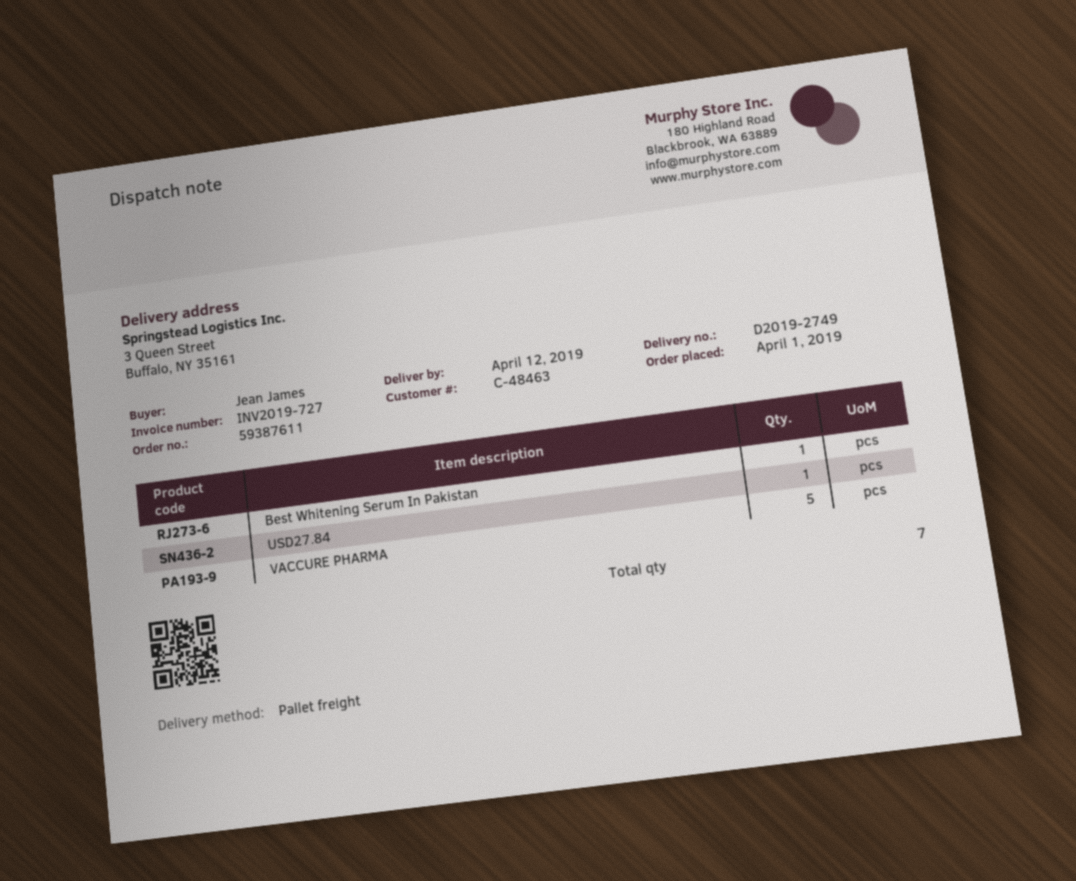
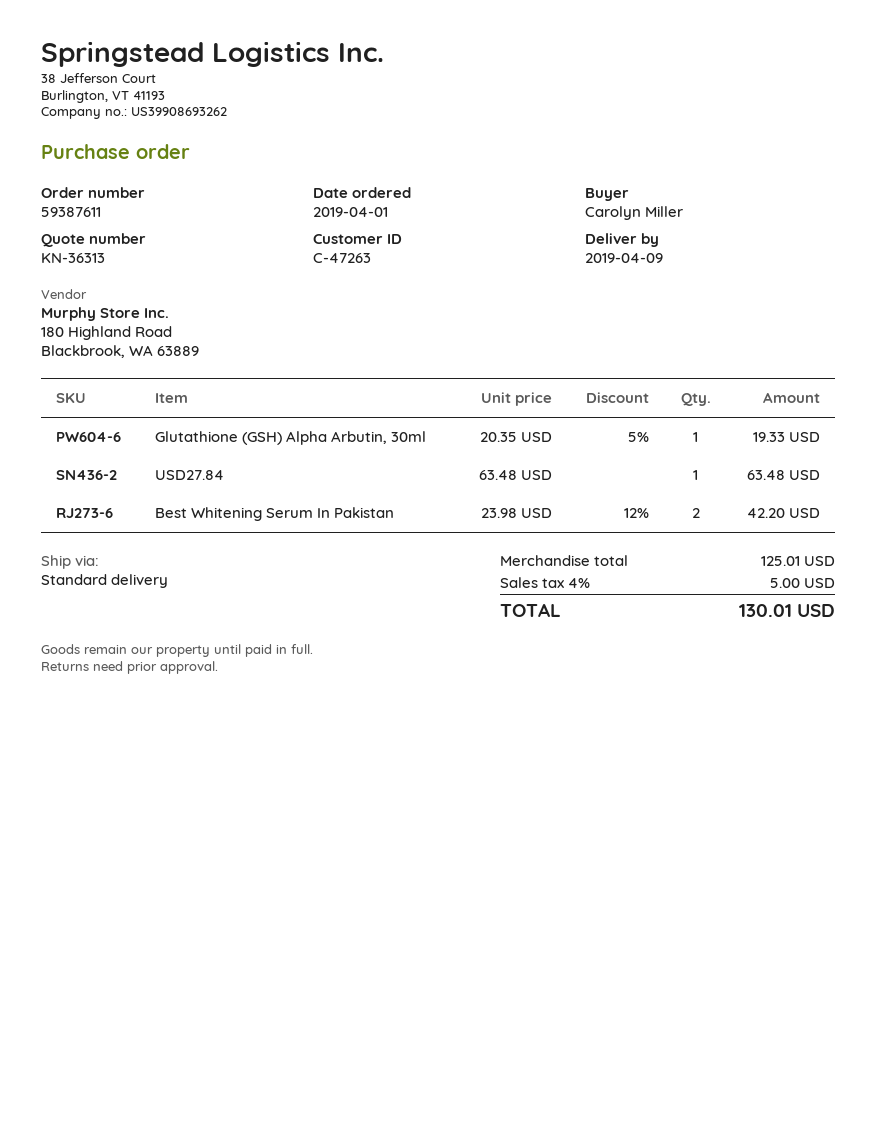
delivery date: 2019-04-12 -> 2019-04-09
customer number: C-48463 -> C-47263
ordered by: Jean James -> Carolyn Miller
shipping method: pallet freight -> standard
Best Whitening Serum In Pakistan: 1 -> 2
VACCURE PHARMA: 5 -> none
Glutathione (GSH) Alpha Arbutin, 30ml: none -> 1

